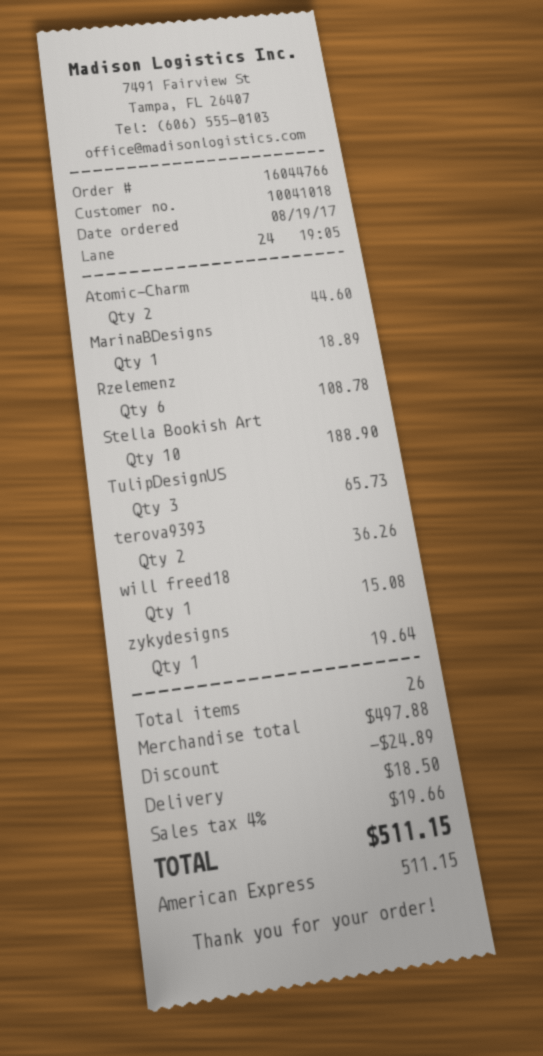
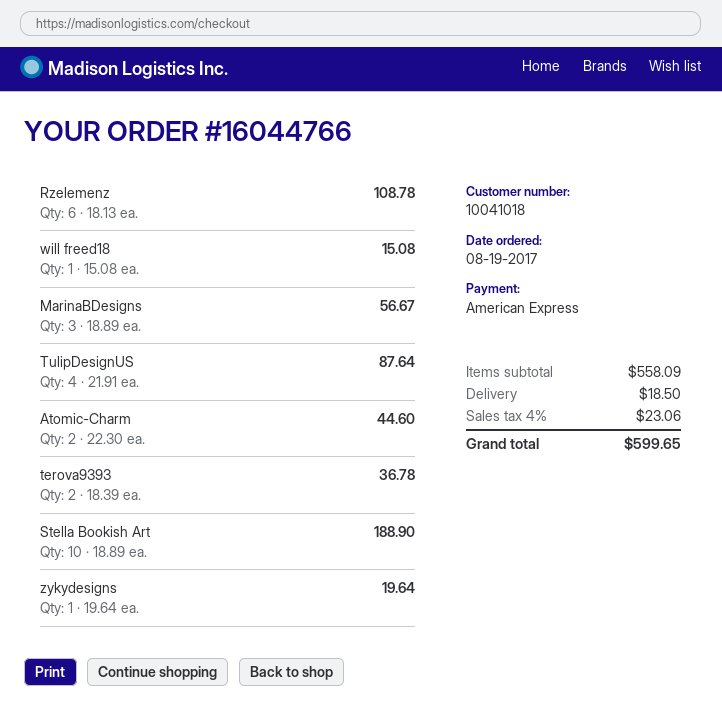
MarinaBDesigns: 1 for 18.89 -> 3 for 56.67
TulipDesignUS: 3 for 65.73 -> 4 for 87.64
terova9393: 2 for 36.26 -> 2 for 36.78
subtotal: 497.88 -> 558.09
discount: 24.89 -> none
tax: 4% = 19.66 -> 4% = 23.06
total: 511.15 -> 599.65

